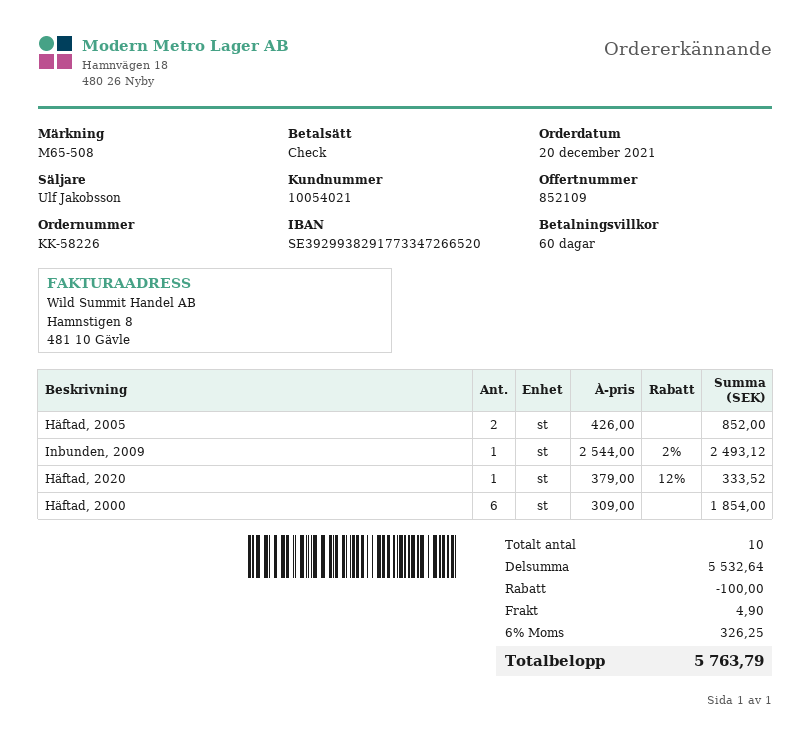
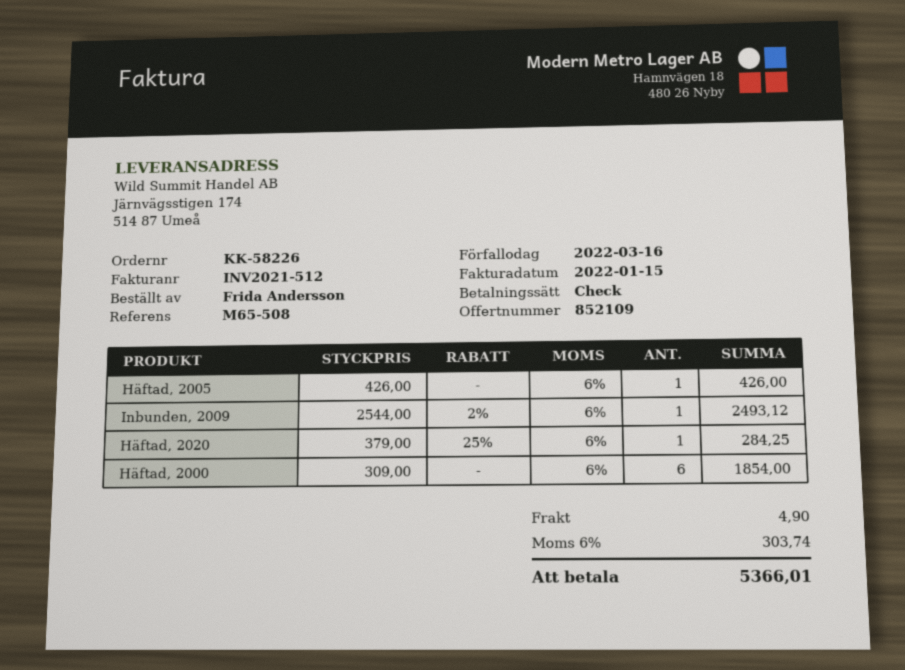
Häftad, 2005: 2 x 426.00 = 852.00 -> 1 x 426.00 = 426.00
Häftad, 2020: 1 x 379.00 - 12% = 333.52 -> 1 x 379.00 - 25% = 284.25
discount: 100.00 -> none
tax: 6% = 326.25 -> 6% = 303.74
total: 5763.79 -> 5366.01

